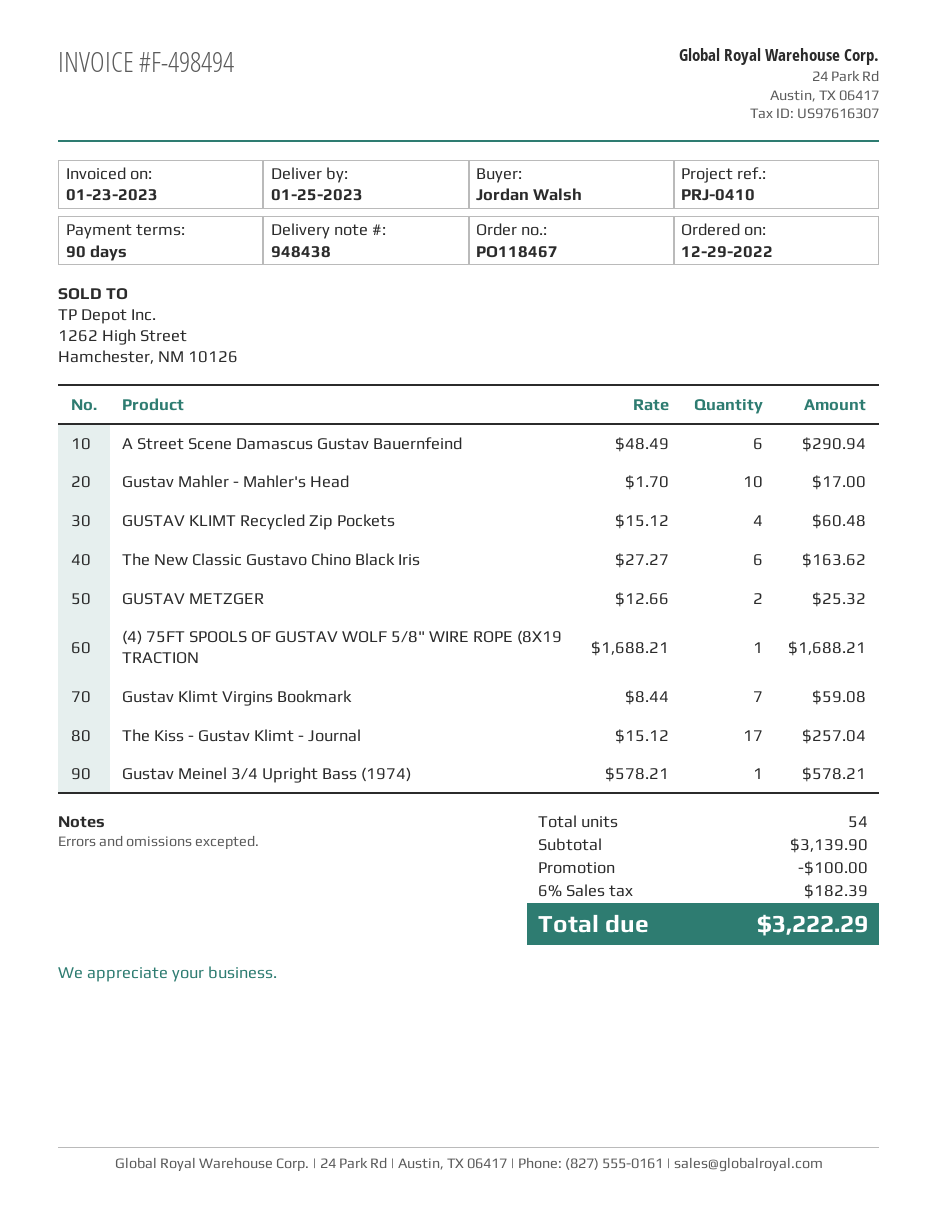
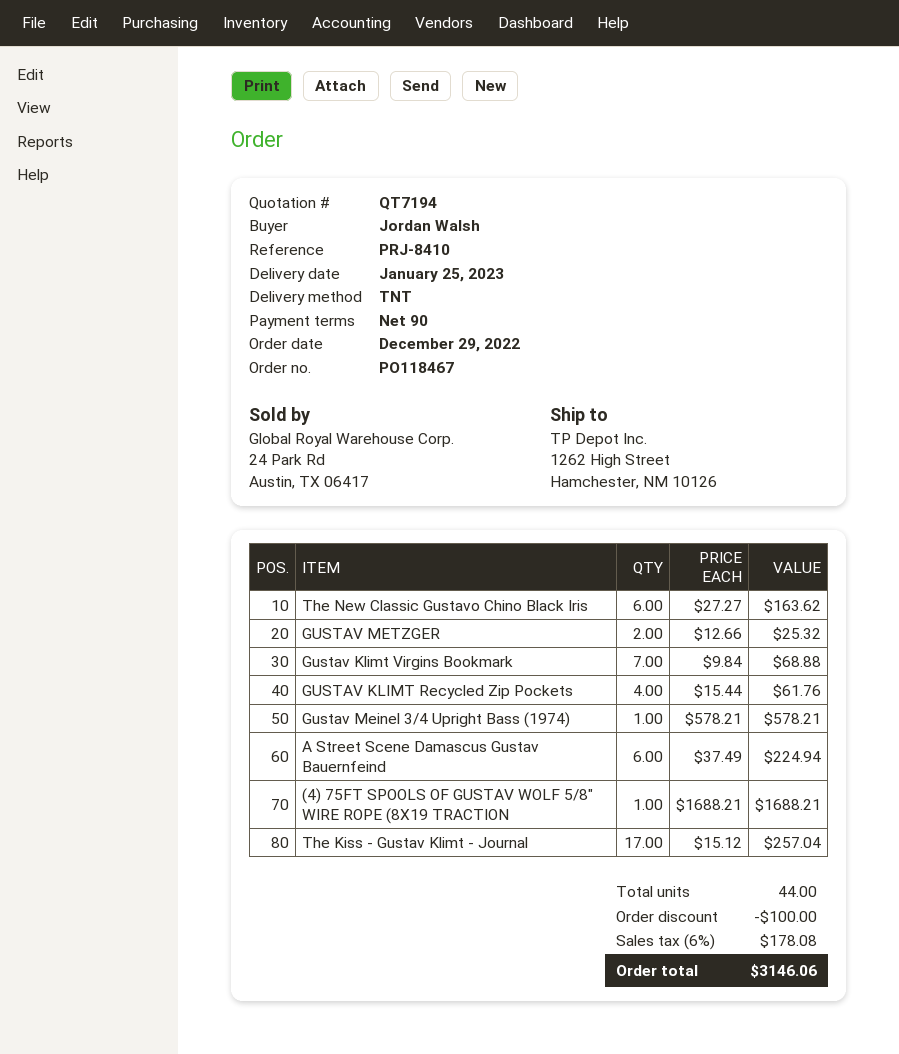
reference: PRJ-0410 -> PRJ-8410
A Street Scene Damascus Gustav Bauernfeind: 6 x 48.49 = 290.94 -> 6 x 37.49 = 224.94
Gustav Mahler - Mahler's Head: 10 x 1.70 = 17.00 -> none
GUSTAV KLIMT Recycled Zip Pockets: 4 x 15.12 = 60.48 -> 4 x 15.44 = 61.76
Gustav Klimt Virgins Bookmark: 7 x 8.44 = 59.08 -> 7 x 9.84 = 68.88
total quantity: 54 -> 44
tax: 6% = 182.39 -> 6% = 178.08
total: 3222.29 -> 3146.06

